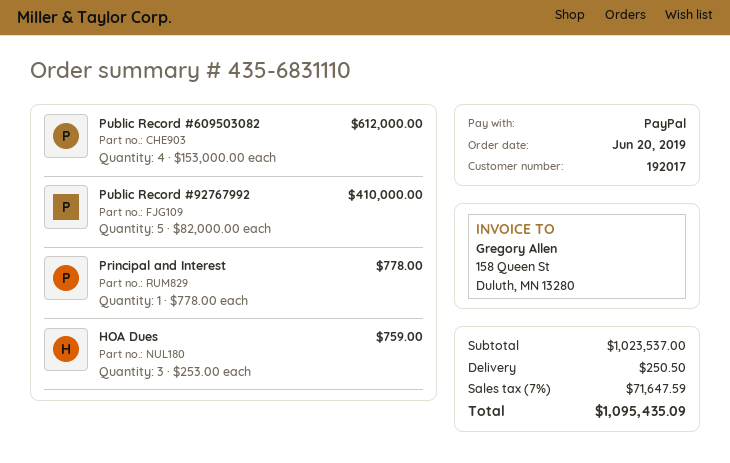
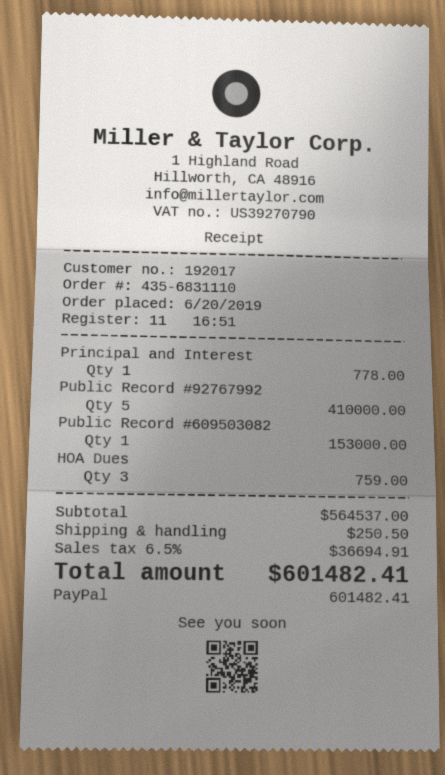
Public Record #609503082: 4 for 612000.00 -> 1 for 153000.00
subtotal: 1023537.00 -> 564537.00
tax: 7% = 71647.59 -> 6.5% = 36694.91
total: 1095435.09 -> 601482.41

